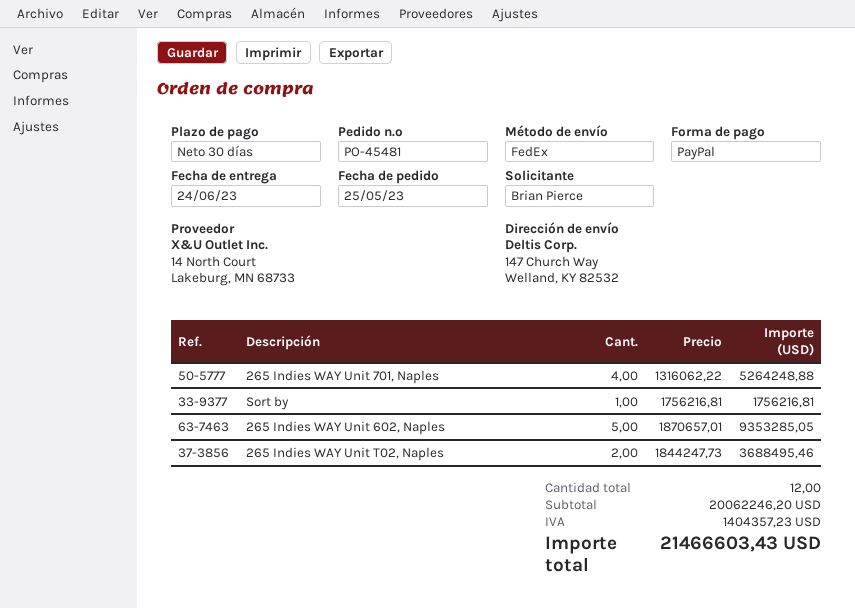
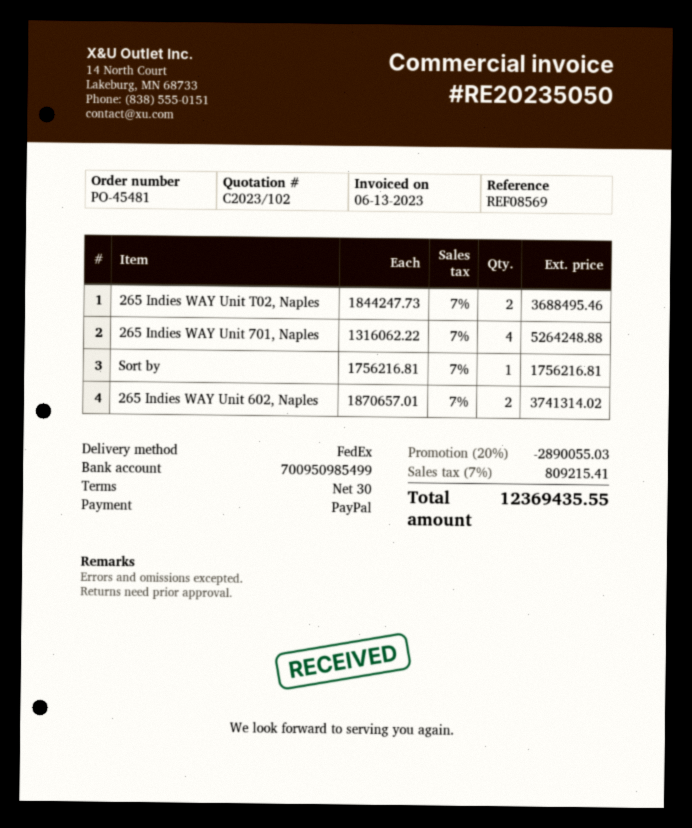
265 Indies WAY Unit 602, Naples: 5 x 1870657.01 = 9353285.05 -> 2 x 1870657.01 = 3741314.02
discount: none -> 20% = 2890055.03
tax: 1404357.23 -> 809215.41
total: 21466603.43 -> 12369435.55

